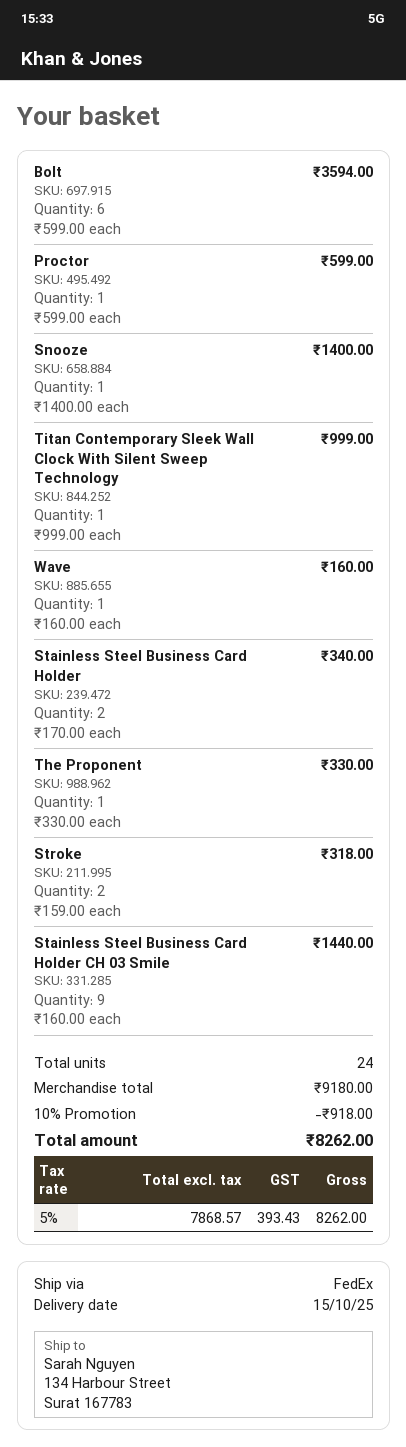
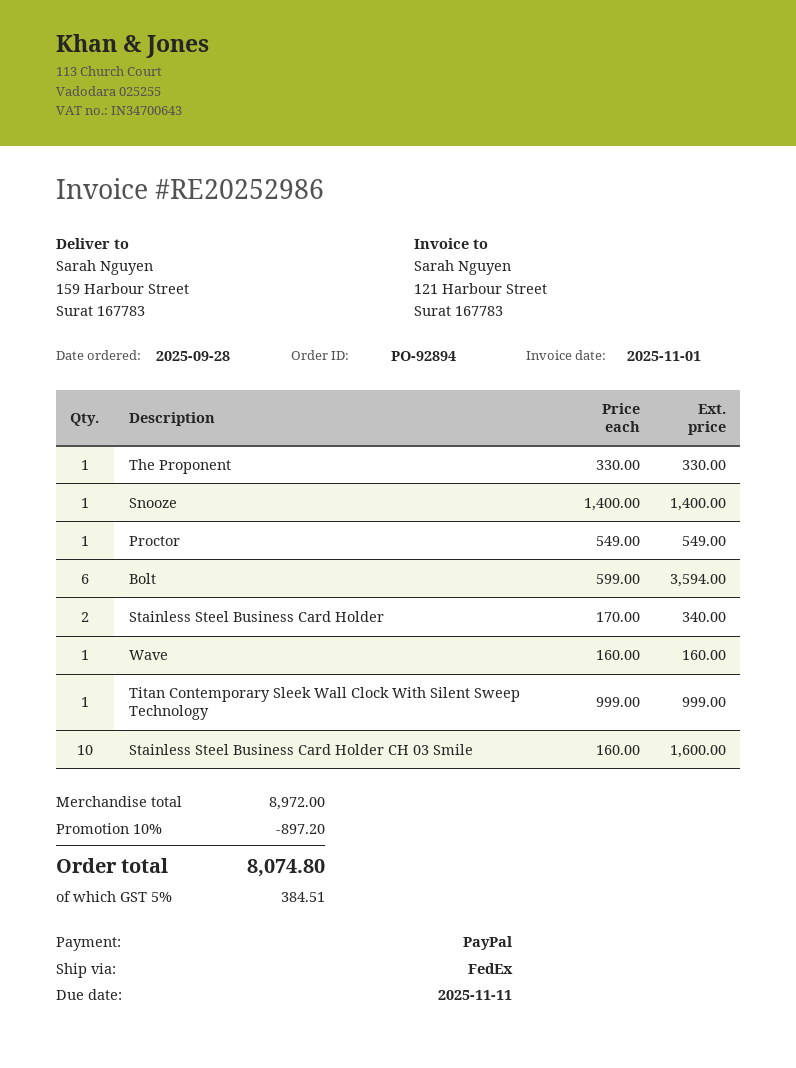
ship to: 134 Harbour Street, Surat 167783 -> 159 Harbour Street, Surat 167783
Proctor: 1 x 599.00 = 599.00 -> 1 x 549.00 = 549.00
Stroke: 2 x 159.00 = 318.00 -> none
Stainless Steel Business Card Holder CH 03 Smile: 9 x 160.00 = 1440.00 -> 10 x 160.00 = 1600.00
subtotal: 9180.00 -> 8972.00
discount: 10% = 918.00 -> 10% = 897.20
tax: 5% = 393.43 -> 5% = 384.51
total: 8262.00 -> 8074.80

